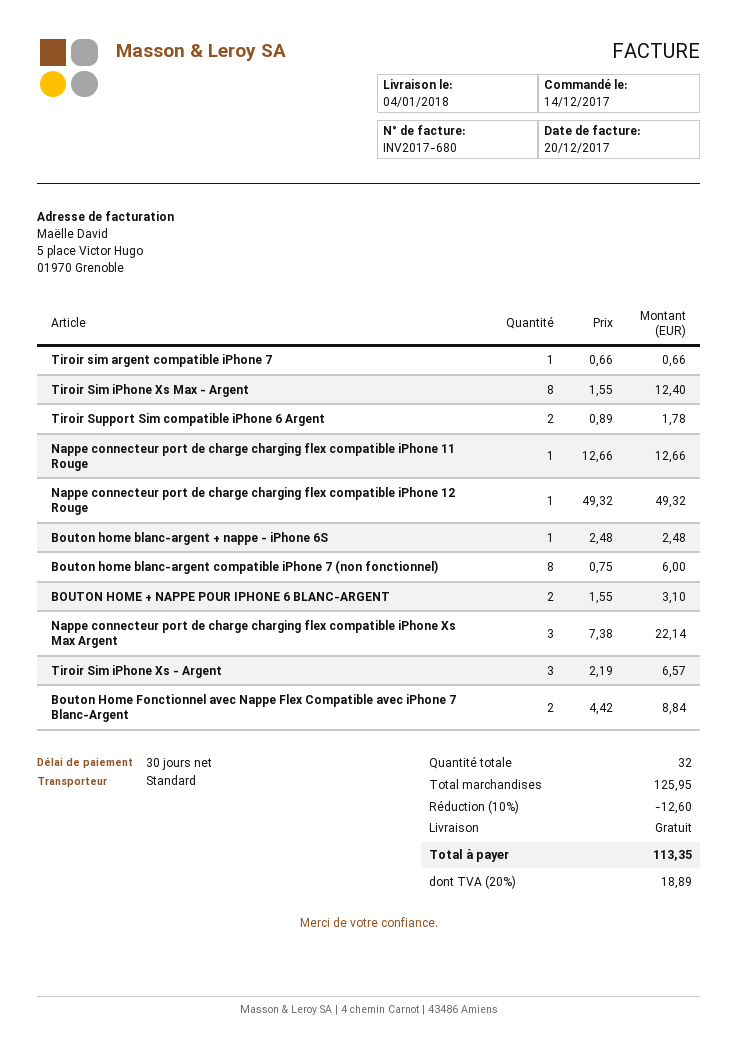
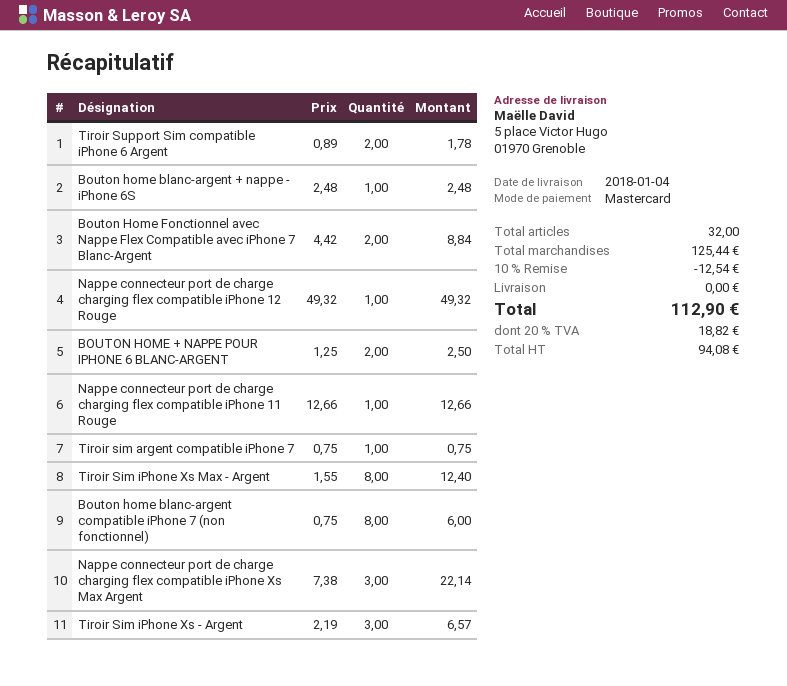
Tiroir sim argent compatible iPhone 7: 1 x 0.66 = 0.66 -> 1 x 0.75 = 0.75
BOUTON HOME + NAPPE POUR IPHONE 6 BLANC-ARGENT: 2 x 1.55 = 3.10 -> 2 x 1.25 = 2.50
subtotal: 125.95 -> 125.44
discount: 10% = 12.60 -> 10% = 12.54
tax: 20% = 18.89 -> 20% = 18.82
total: 113.35 -> 112.90

